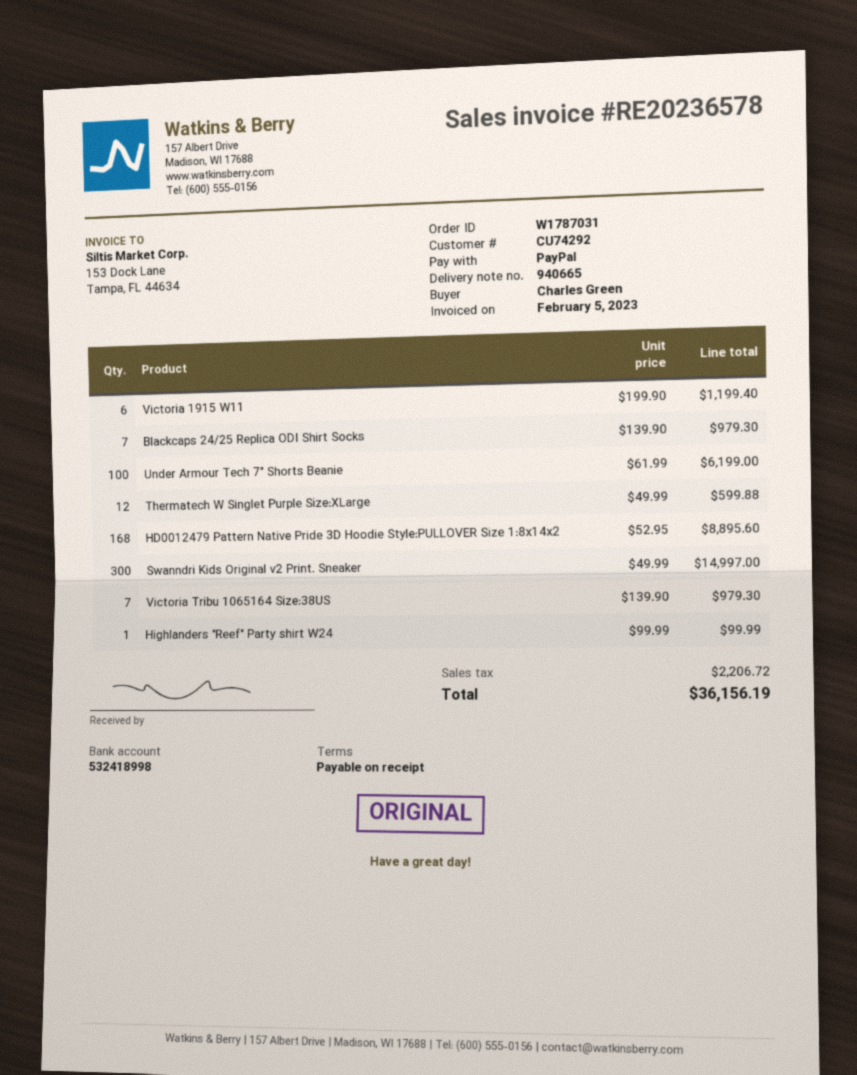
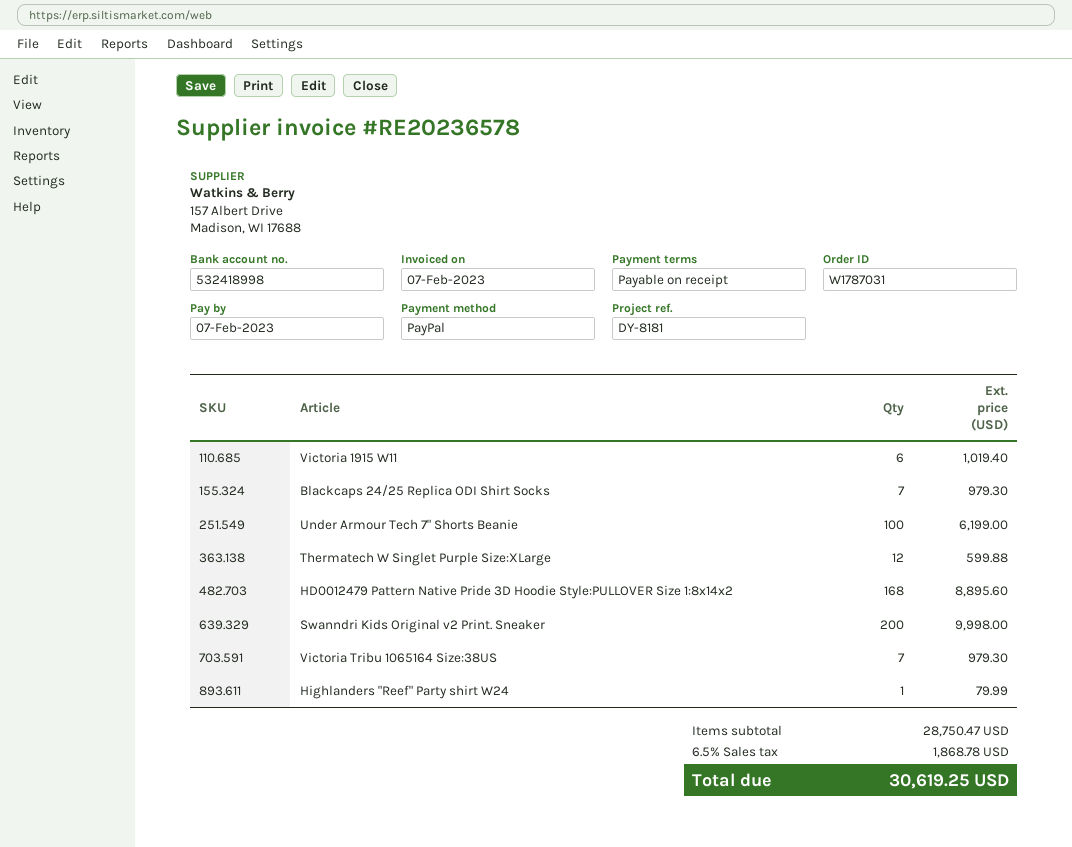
invoice date: 2023-02-05 -> 2023-02-07
Victoria 1915 W11: 6 for 1199.40 -> 6 for 1019.40
Swanndri Kids Original v2 Print. Sneaker: 300 for 14997.00 -> 200 for 9998.00
Highlanders "Reef" Party shirt W24: 1 for 99.99 -> 1 for 79.99
tax: 2206.72 -> 1868.78
total: 36156.19 -> 30619.25

